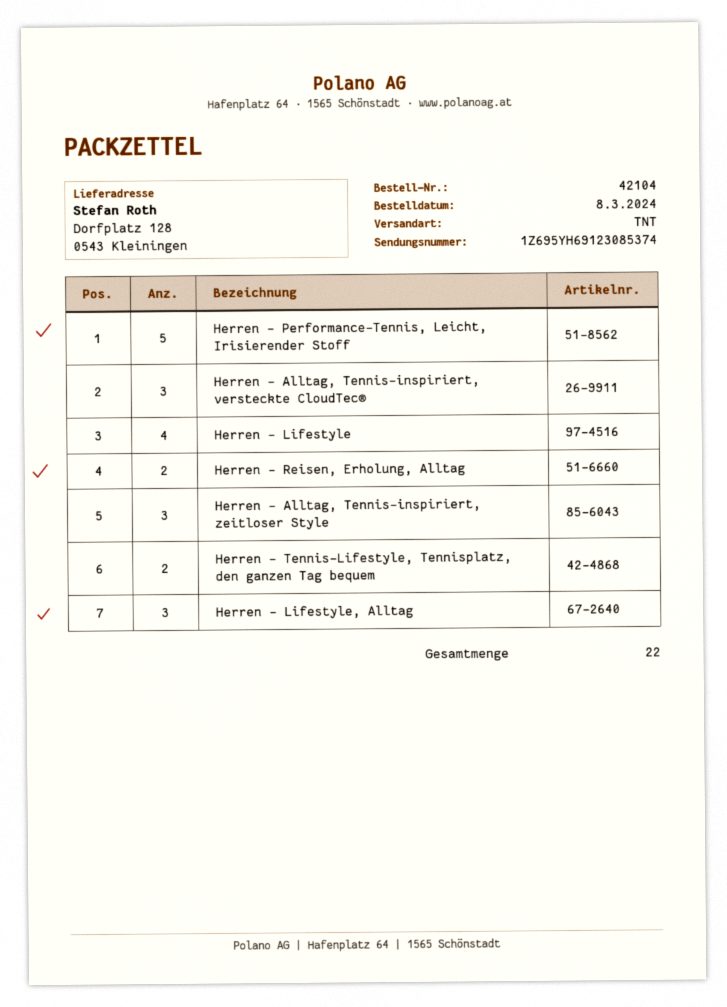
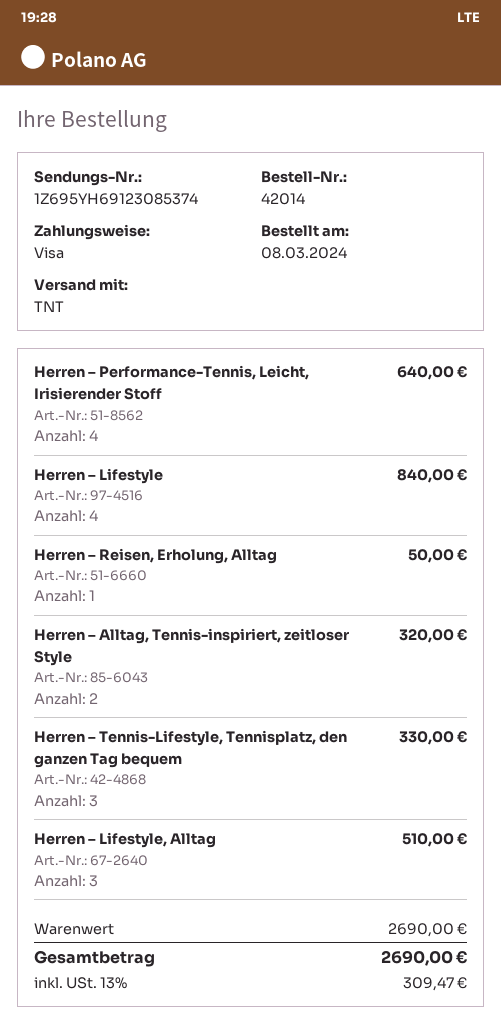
order number: 42104 -> 42014
Herren – Performance-Tennis, Leicht, Irisierender Stoff: 5 -> 4
Herren – Alltag, Tennis-inspiriert, versteckte CloudTec®: 3 -> none
Herren – Reisen, Erholung, Alltag: 2 -> 1
Herren – Alltag, Tennis-inspiriert, zeitloser Style: 3 -> 2
Herren – Tennis-Lifestyle, Tennisplatz, den ganzen Tag bequem: 2 -> 3

